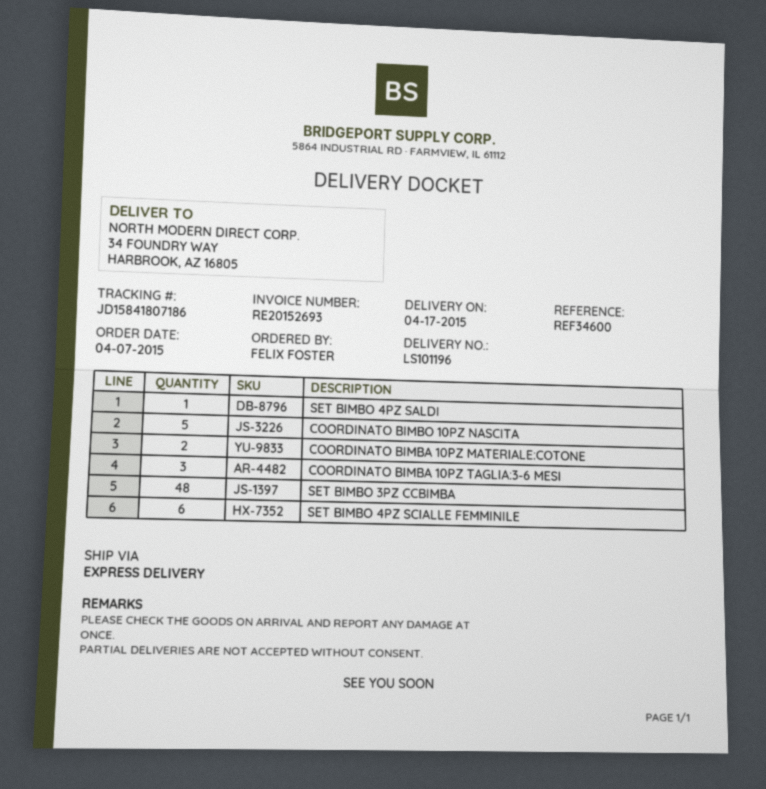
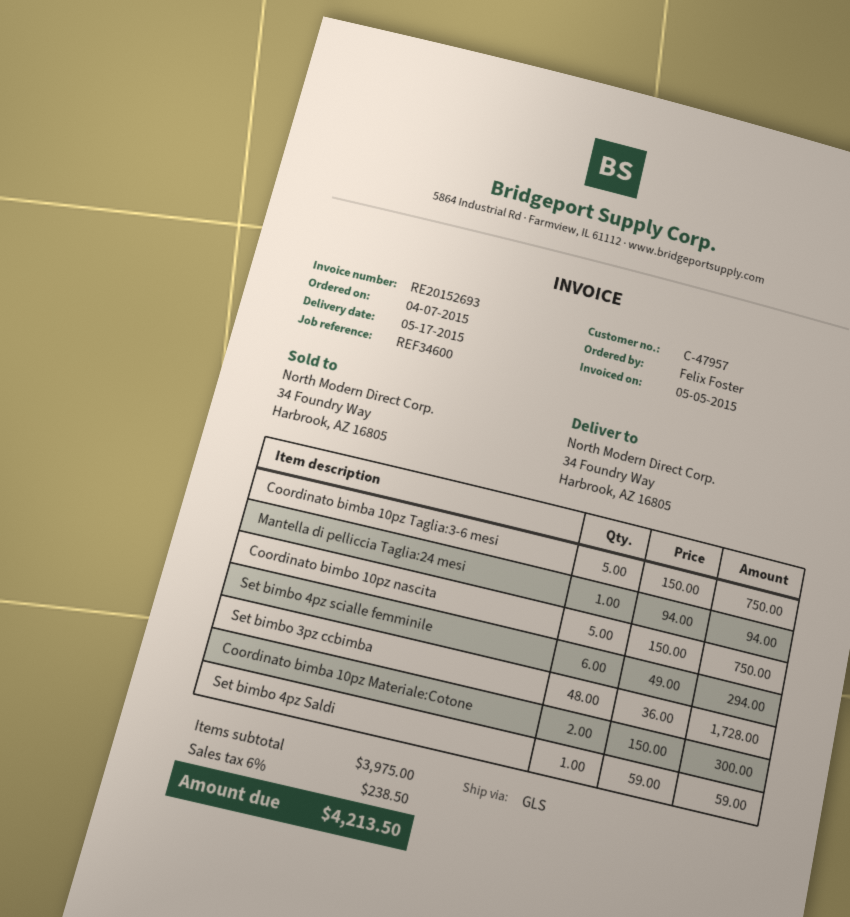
delivery date: 2015-04-17 -> 2015-05-17
shipping method: express -> GLS
COORDINATO BIMBA 10PZ TAGLIA:3-6 MESI: 3 -> 5
Mantella di pelliccia Taglia:24 mesi: none -> 1

